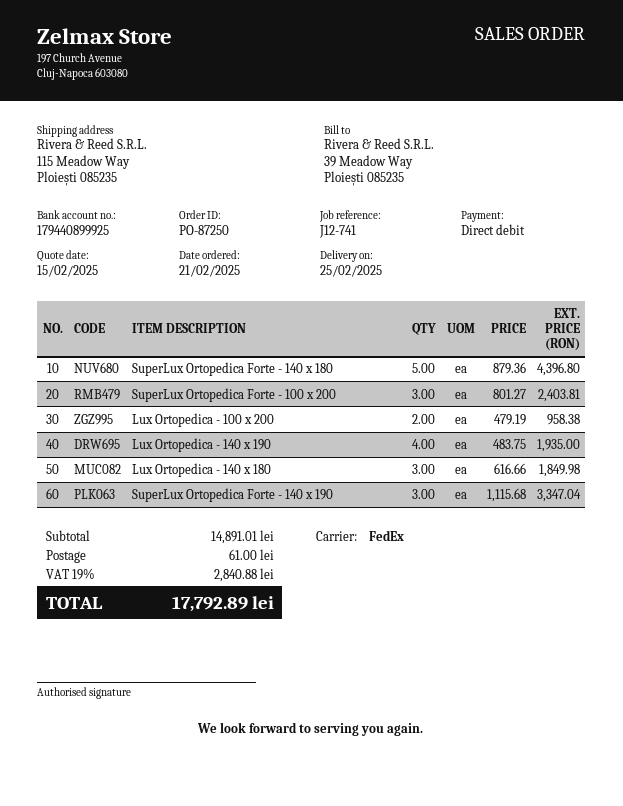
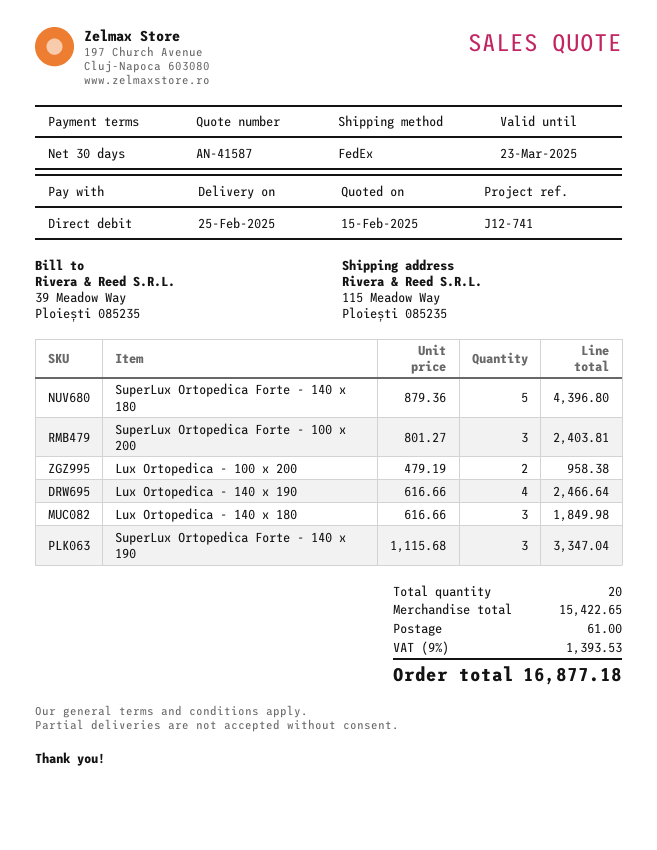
Lux Ortopedica - 140 x 190: 4 x 483.75 = 1935.00 -> 4 x 616.66 = 2466.64
subtotal: 14891.01 -> 15422.65
tax: 19% = 2840.88 -> 9% = 1393.53
total: 17792.89 -> 16877.18

